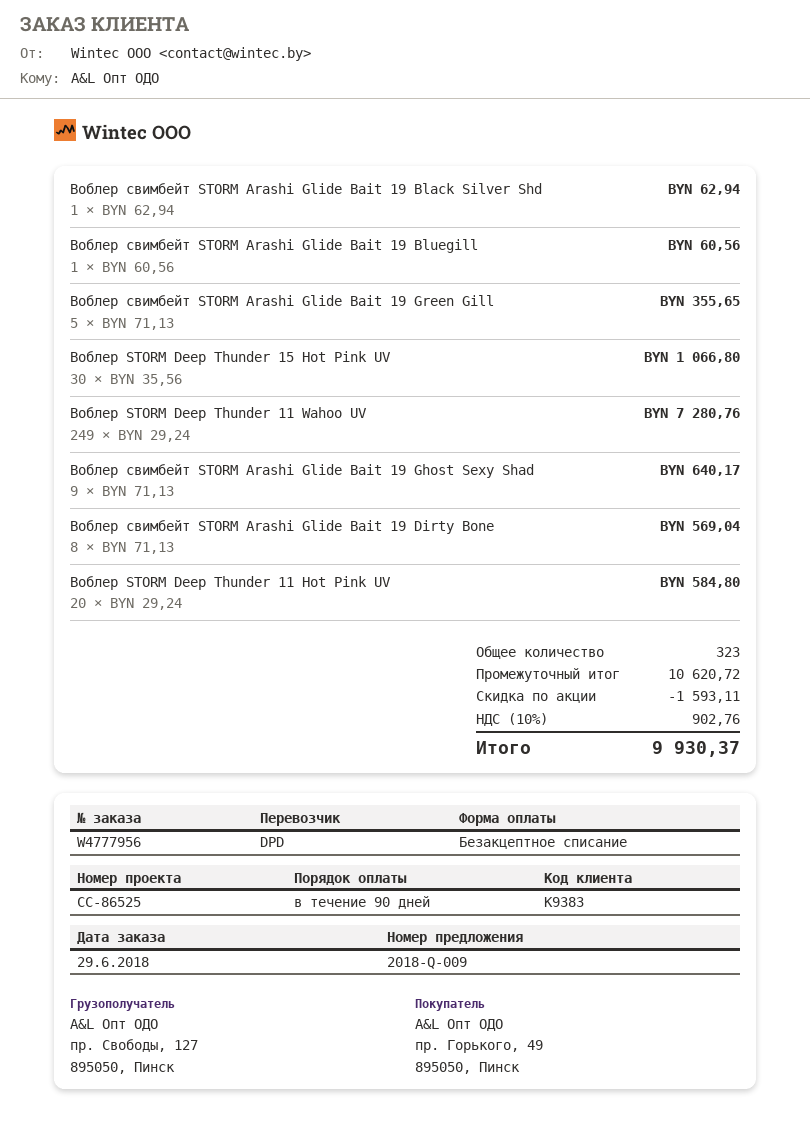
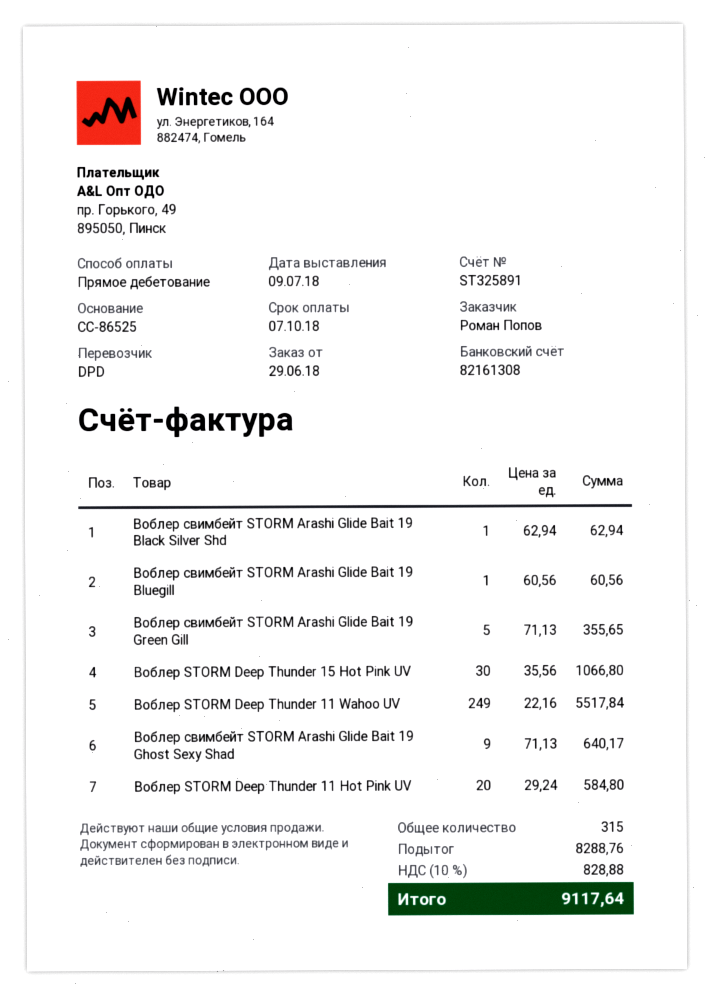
Воблер STORM Deep Thunder 11 Wahoo UV: 249 x 29.24 = 7280.76 -> 249 x 22.16 = 5517.84
Воблер свимбейт STORM Arashi Glide Bait 19 Dirty Bone: 8 x 71.13 = 569.04 -> none
total quantity: 323 -> 315
subtotal: 10620.72 -> 8288.76
discount: 1593.11 -> none
tax: 10% = 902.76 -> 10% = 828.88
total: 9930.37 -> 9117.64

